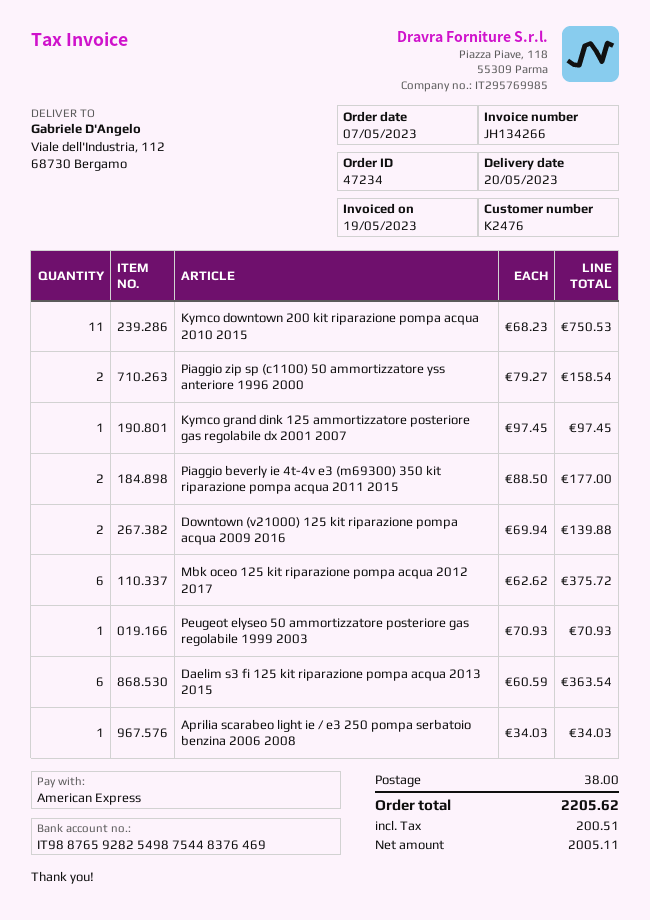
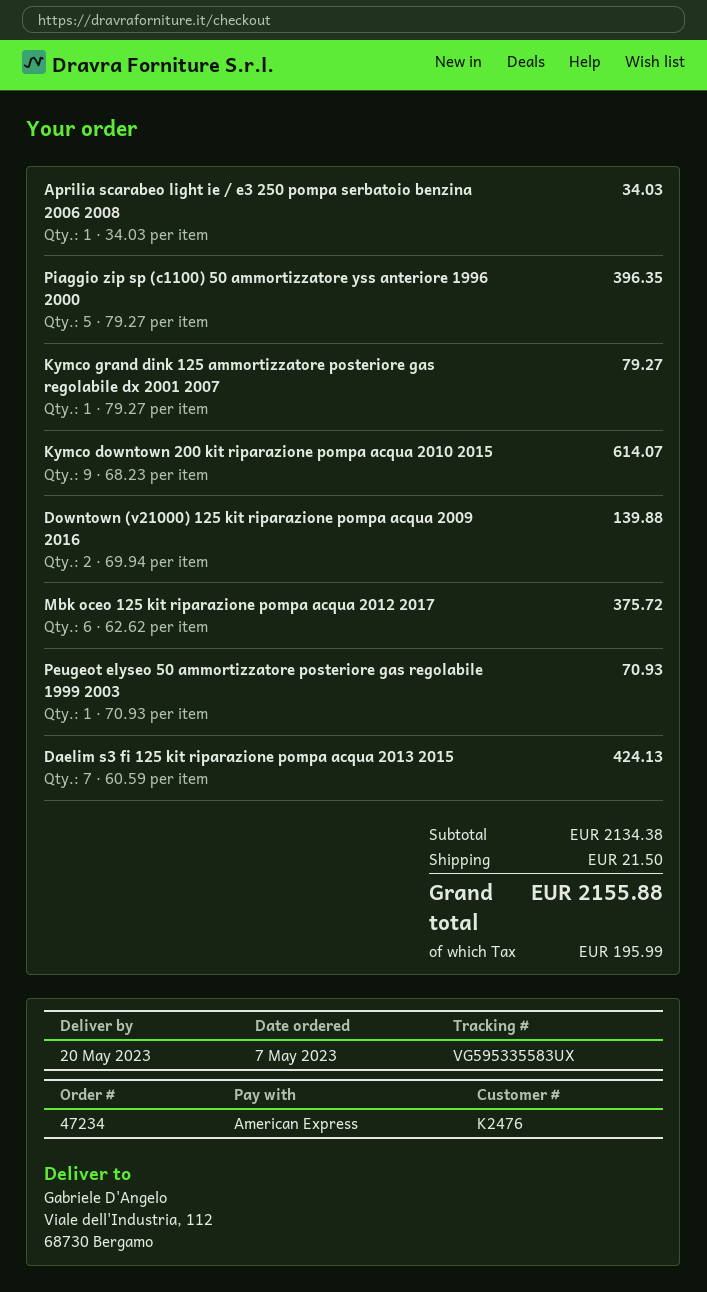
Kymco downtown 200 kit riparazione pompa acqua 2010 2015: 11 x 68.23 = 750.53 -> 9 x 68.23 = 614.07
Piaggio zip sp (c1100) 50 ammortizzatore yss anteriore 1996 2000: 2 x 79.27 = 158.54 -> 5 x 79.27 = 396.35
Kymco grand dink 125 ammortizzatore posteriore gas regolabile dx 2001 2007: 1 x 97.45 = 97.45 -> 1 x 79.27 = 79.27
Piaggio beverly ie 4t-4v e3 (m69300) 350 kit riparazione pompa acqua 2011 2015: 2 x 88.50 = 177.00 -> none
Daelim s3 fi 125 kit riparazione pompa acqua 2013 2015: 6 x 60.59 = 363.54 -> 7 x 60.59 = 424.13
shipping: 38.00 -> 21.50
tax: 200.51 -> 195.99
total: 2205.62 -> 2155.88

